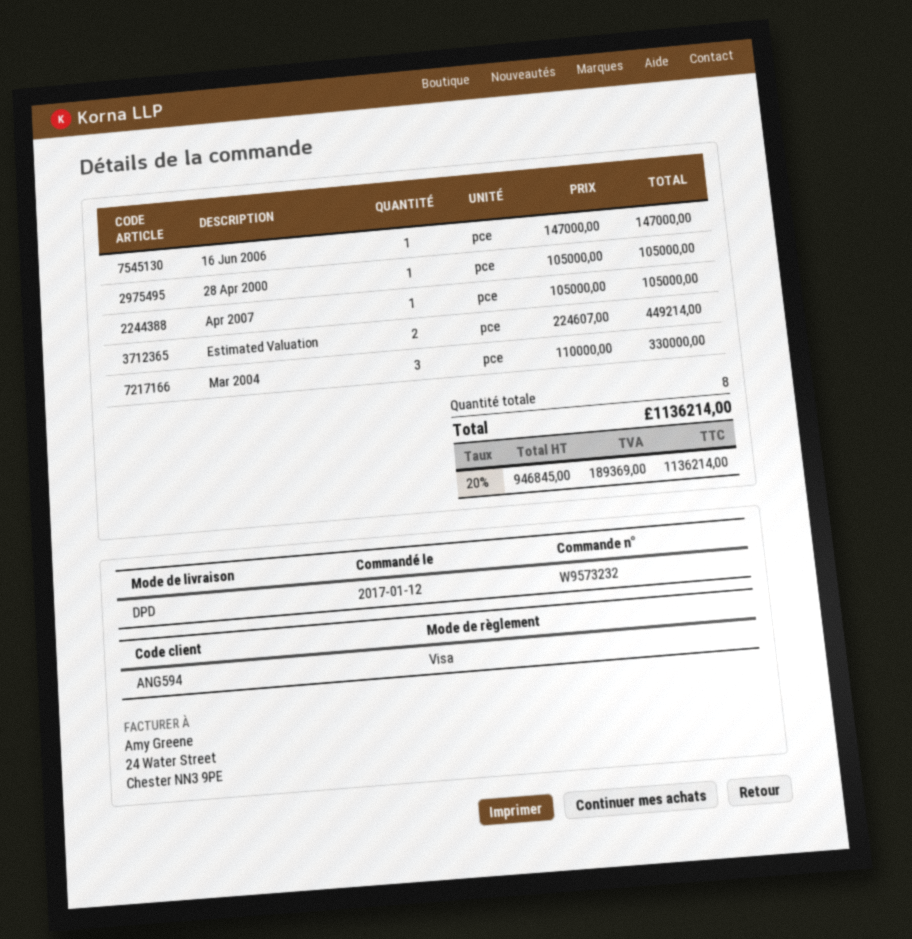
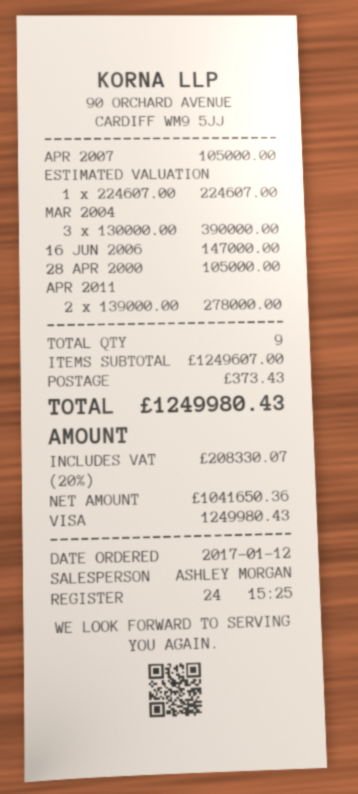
Estimated Valuation: 2 x 224607.00 = 449214.00 -> 1 x 224607.00 = 224607.00
Mar 2004: 3 x 110000.00 = 330000.00 -> 3 x 130000.00 = 390000.00
APR 2011: none -> 2 x 139000.00 = 278000.00
total quantity: 8 -> 9
shipping: none -> 373.43
net: 946845.00 -> 1041650.36
tax: 20% = 189369.00 -> 20% = 208330.07
total: 1136214.00 -> 1249980.43

